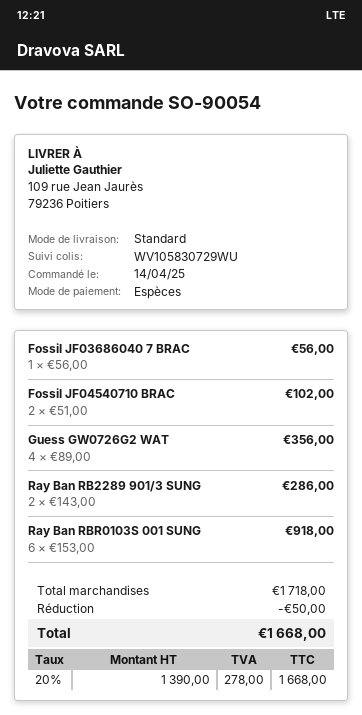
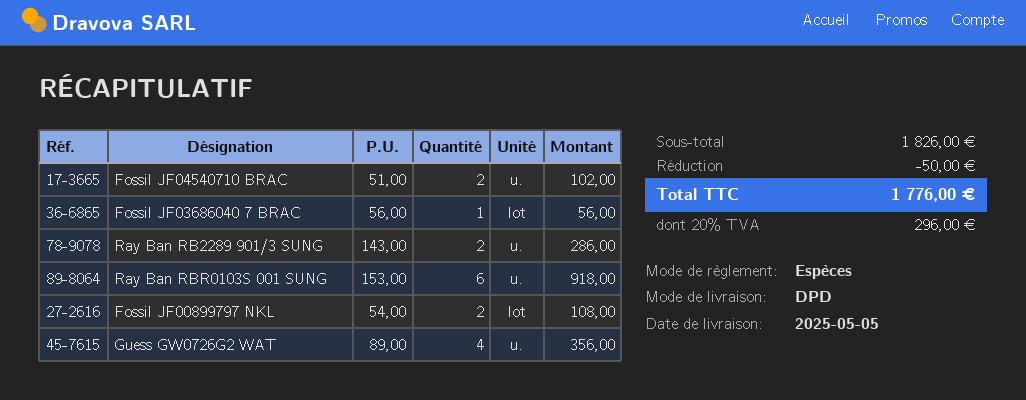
shipping method: standard -> DPD
Fossil JF00899797 NKL: none -> 2 x 54.00 = 108.00
subtotal: 1718.00 -> 1826.00
tax: 20% = 278.00 -> 20% = 296.00
total: 1668.00 -> 1776.00

